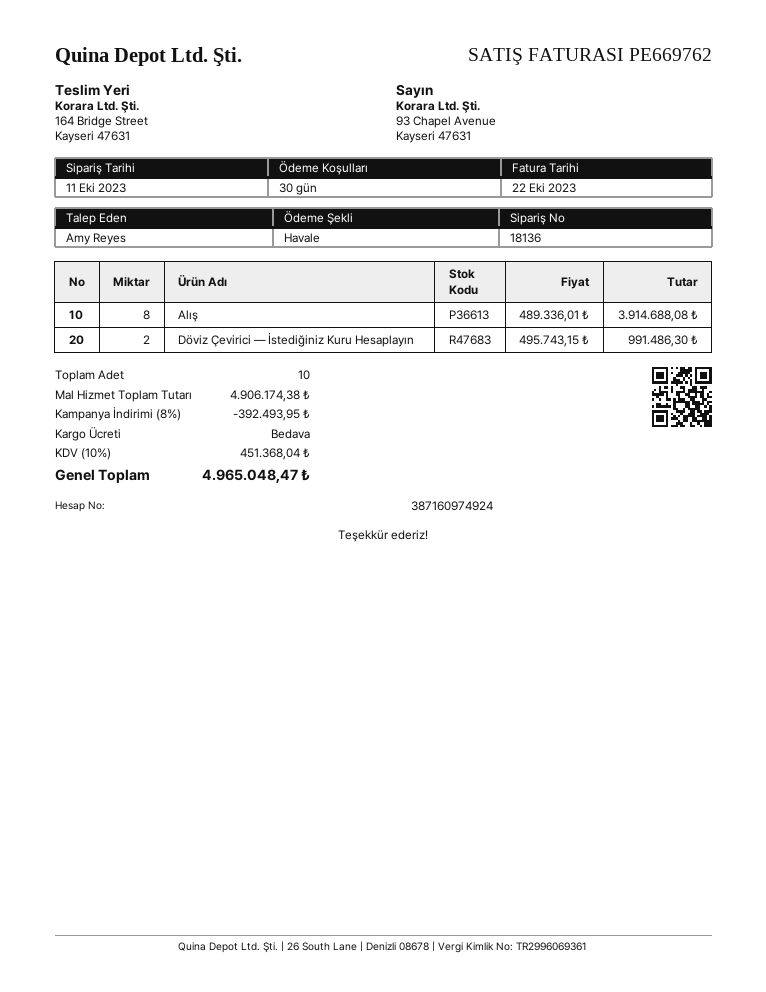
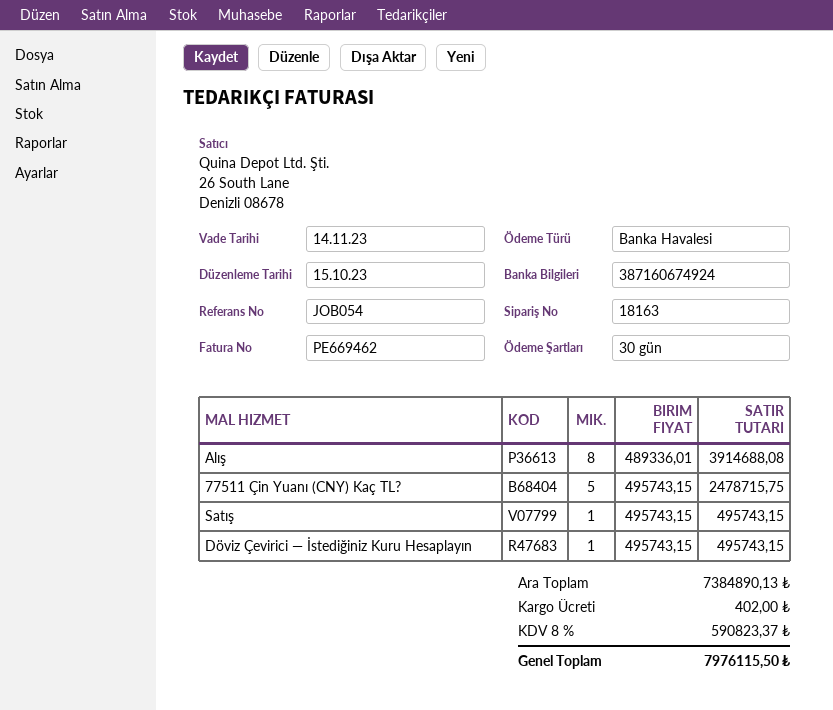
order number: 18136 -> 18163
invoice number: PE669762 -> PE669462
invoice date: 2023-10-22 -> 2023-10-15
bank account: 387160974924 -> 387160674924
Döviz Çevirici — İstediğiniz Kuru Hesaplayın: 2 x 495743.15 = 991486.30 -> 1 x 495743.15 = 495743.15
77511 Çin Yuanı (CNY) Kaç TL?: none -> 5 x 495743.15 = 2478715.75
Satış: none -> 1 x 495743.15 = 495743.15
subtotal: 4906174.38 -> 7384890.13
discount: 8% = 392493.95 -> none
shipping: 0.00 -> 402.00
tax: 10% = 451368.04 -> 8% = 590823.37
total: 4965048.47 -> 7976115.50

